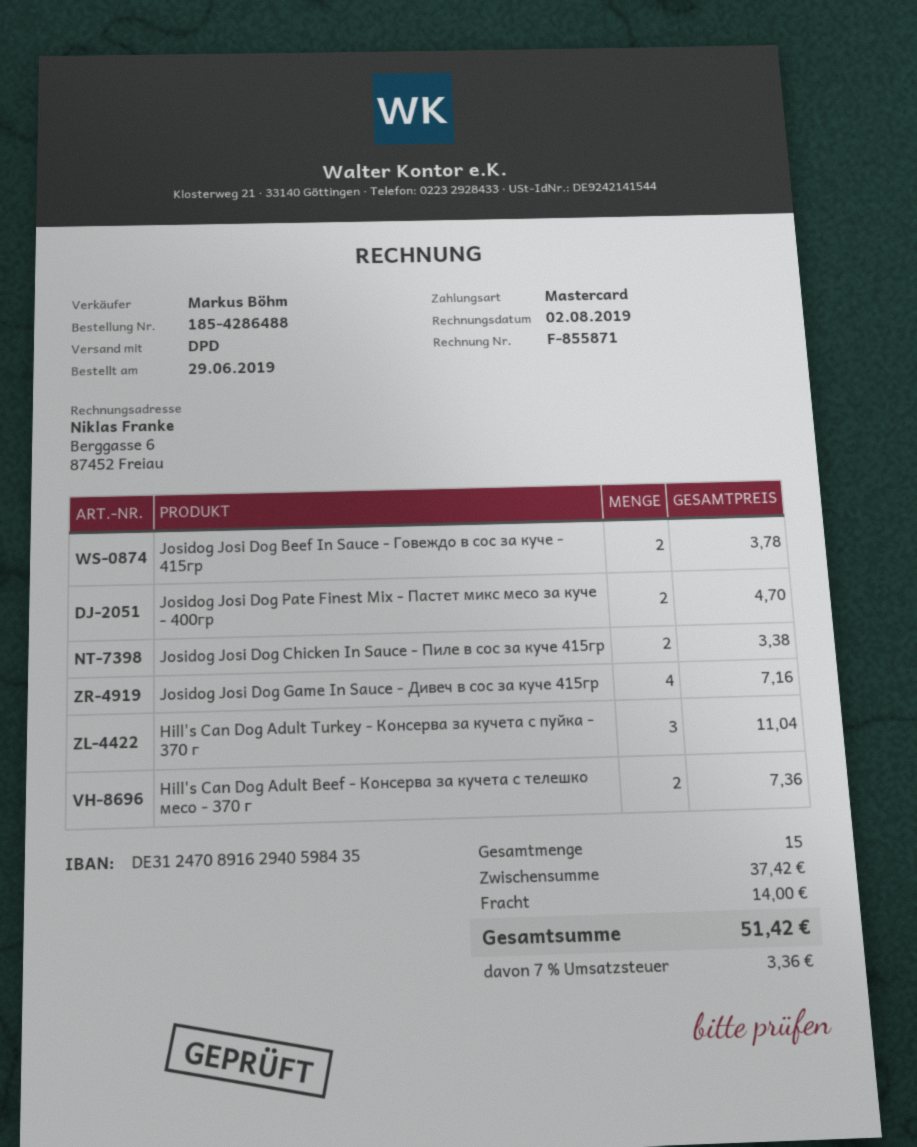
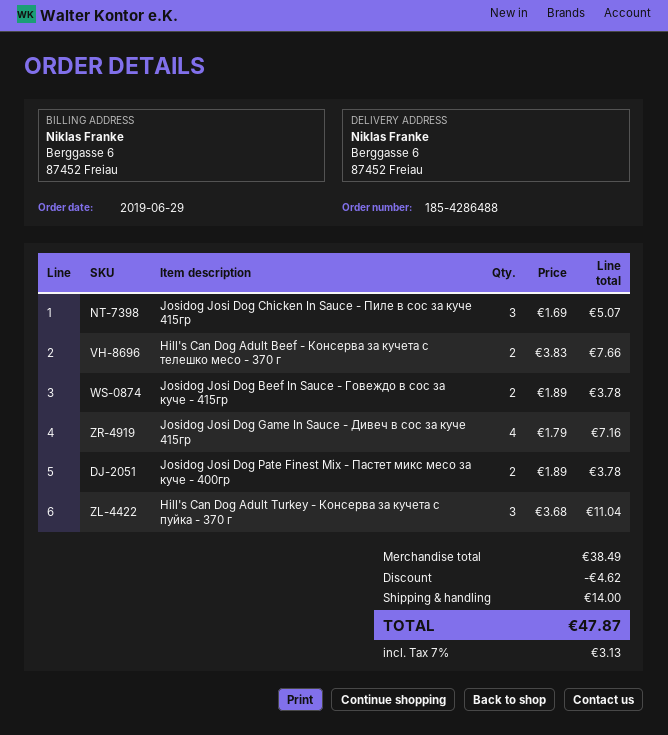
Josidog Josi Dog Pate Finest Mix - Пастет микс месо за куче - 400гр: 2 for 4.70 -> 2 for 3.78
Josidog Josi Dog Chicken In Sauce - Пиле в сос за куче 415гр: 2 for 3.38 -> 3 for 5.07
Hill's Can Dog Adult Beef - Консерва за кучета с телешко месо - 370 г: 2 for 7.36 -> 2 for 7.66
subtotal: 37.42 -> 38.49
discount: none -> 4.62
tax: 7% = 3.36 -> 7% = 3.13
total: 51.42 -> 47.87

